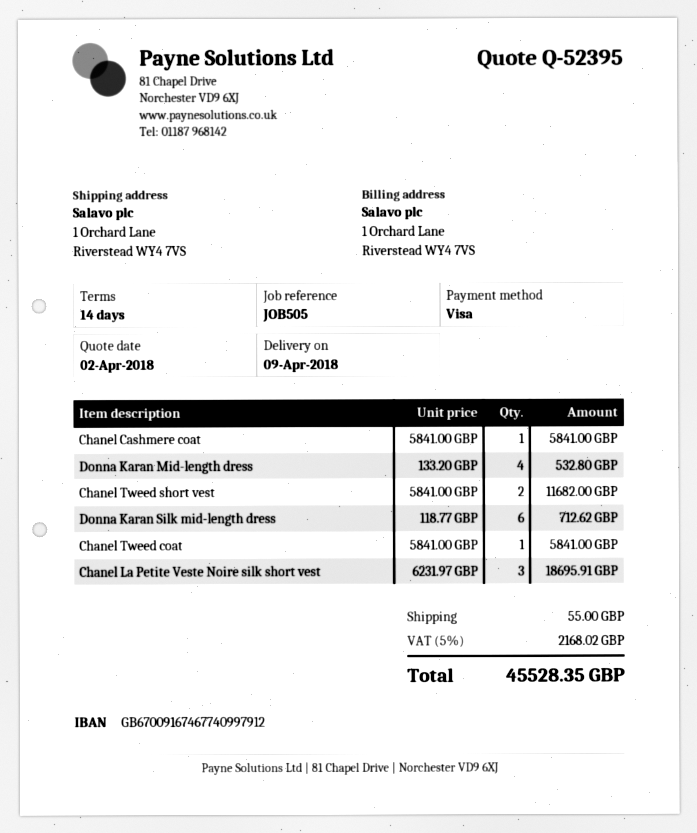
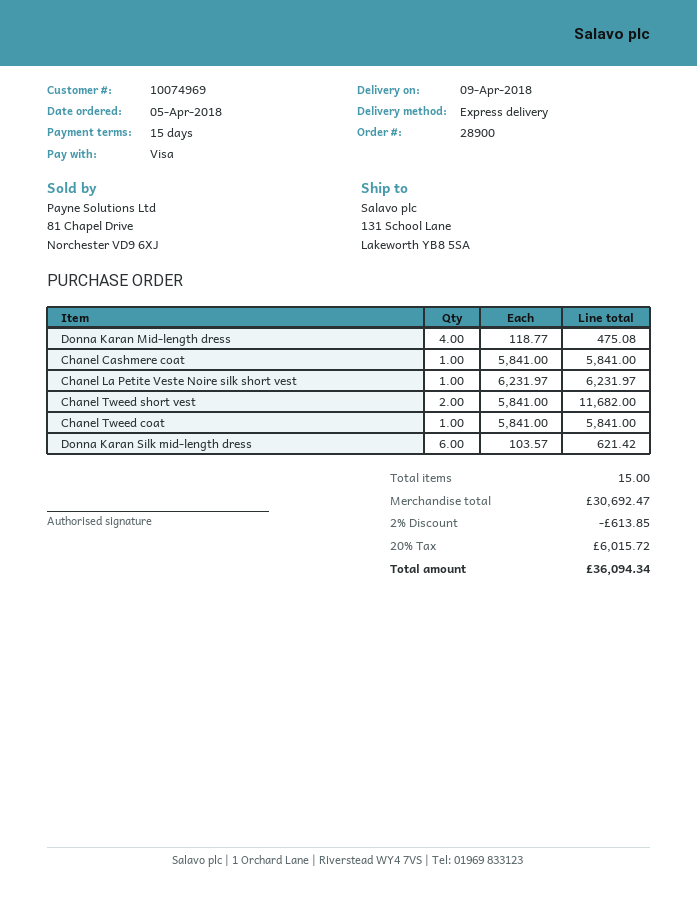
payment terms: 14 days -> 15 days
ship to: 1 Orchard Lane, Riverstead WY4 7VS -> 131 School Lane, Lakeworth YB8 5SA
Donna Karan Mid-length dress: 4 x 133.20 = 532.80 -> 4 x 118.77 = 475.08
Donna Karan Silk mid-length dress: 6 x 118.77 = 712.62 -> 6 x 103.57 = 621.42
Chanel La Petite Veste Noire silk short vest: 3 x 6231.97 = 18695.91 -> 1 x 6231.97 = 6231.97
discount: none -> 2% = 613.85
shipping: 55.00 -> none
tax: 5% = 2168.02 -> 20% = 6015.72
total: 45528.35 -> 36094.34

